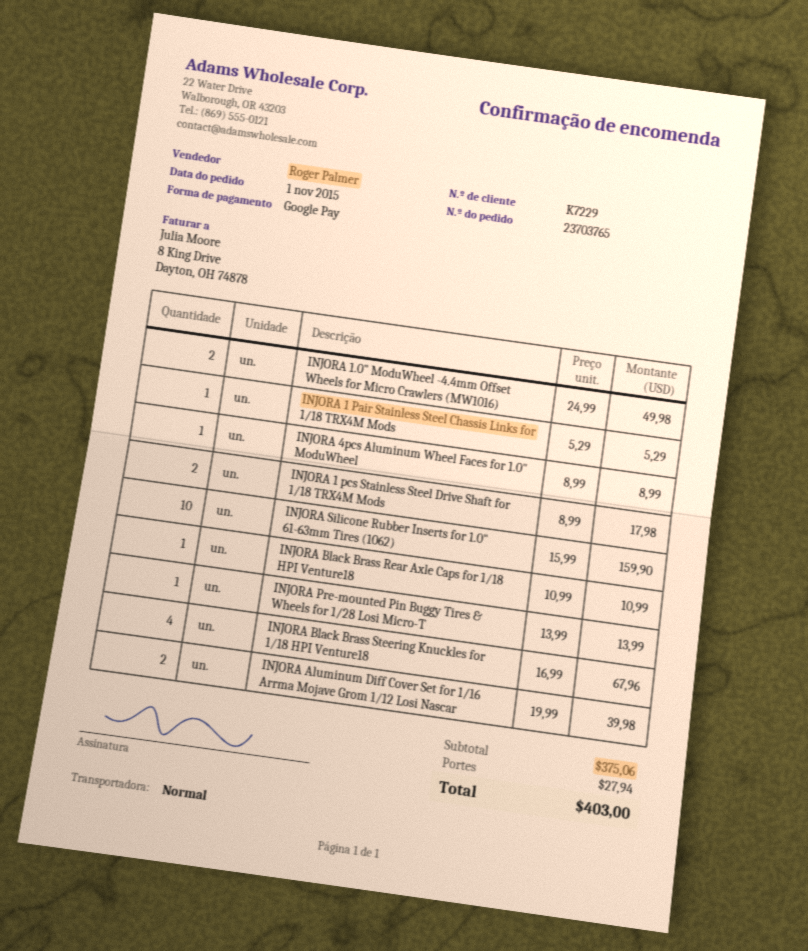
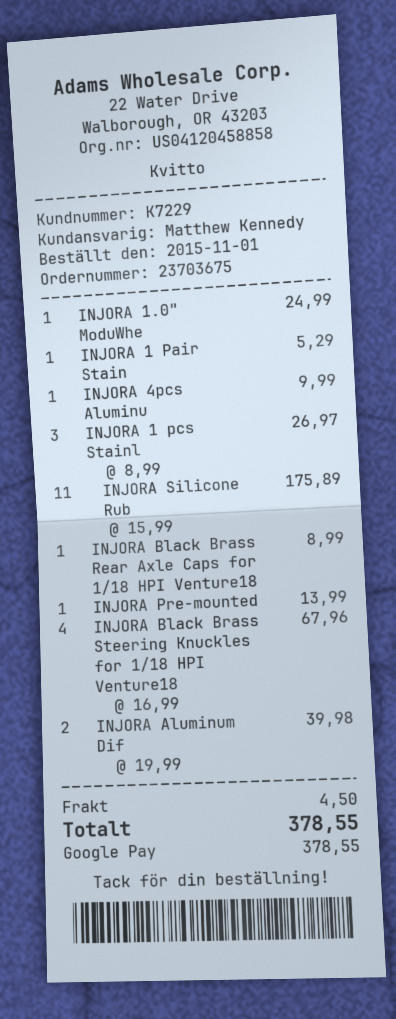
order number: 23703765 -> 23703675
sales rep: Roger Palmer -> Matthew Kennedy
INJORA 1.0" ModuWheel -4.4mm Offset Wheels for Micro Crawlers (MW1016): 2 x 24.99 = 49.98 -> 1 x 24.99 = 24.99
INJORA 4pcs Aluminum Wheel Faces for 1.0" ModuWheel: 1 x 8.99 = 8.99 -> 1 x 9.99 = 9.99
INJORA 1 pcs Stainless Steel Drive Shaft for 1/18 TRX4M Mods: 2 x 8.99 = 17.98 -> 3 x 8.99 = 26.97
INJORA Silicone Rubber Inserts for 1.0" 61-63mm Tires (1062): 10 x 15.99 = 159.90 -> 11 x 15.99 = 175.89
INJORA Black Brass Rear Axle Caps for 1/18 HPI Venture18: 1 x 10.99 = 10.99 -> 1 x 8.99 = 8.99
shipping: 27.94 -> 4.50
total: 403.00 -> 378.55

